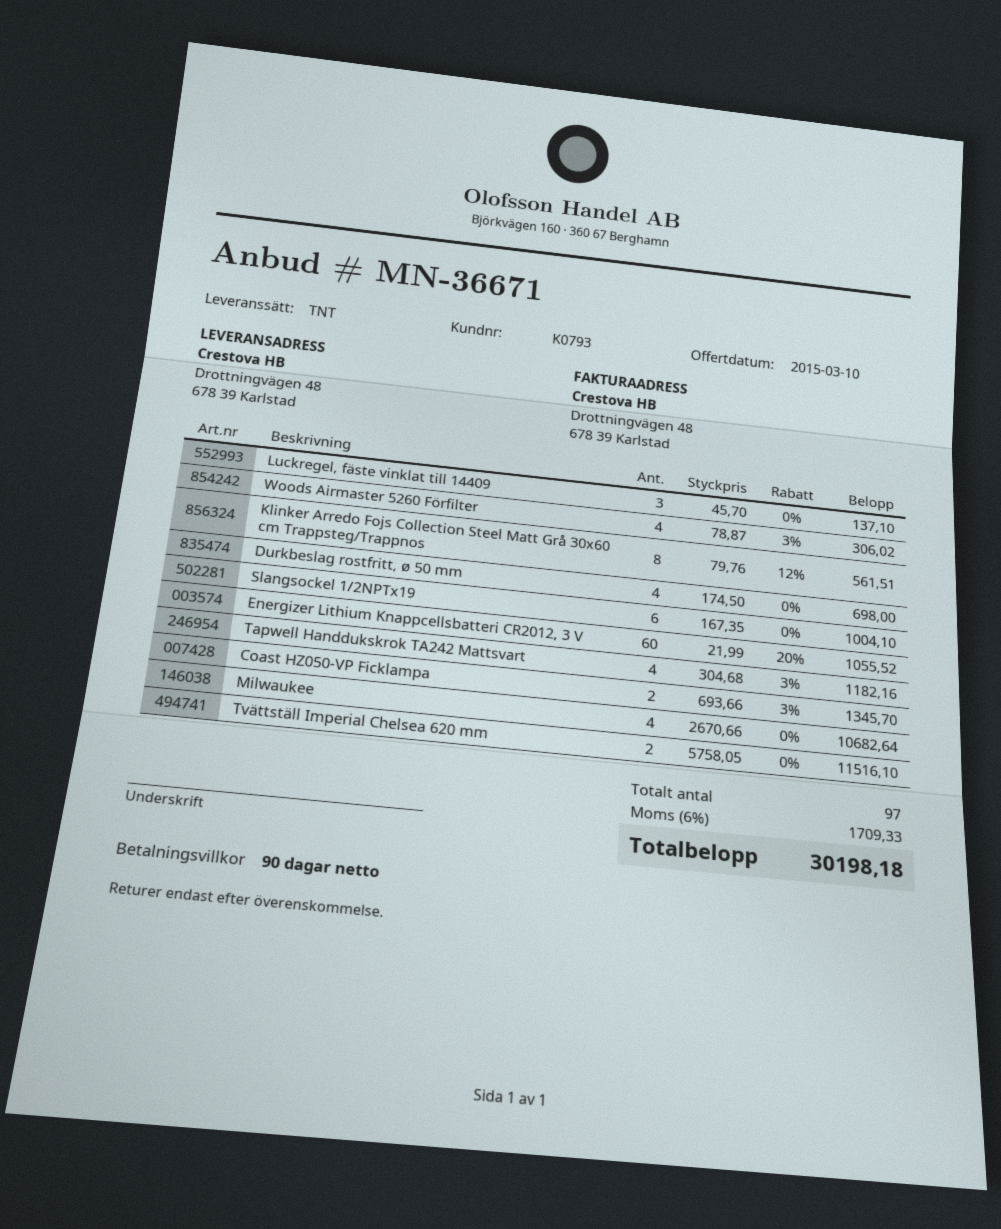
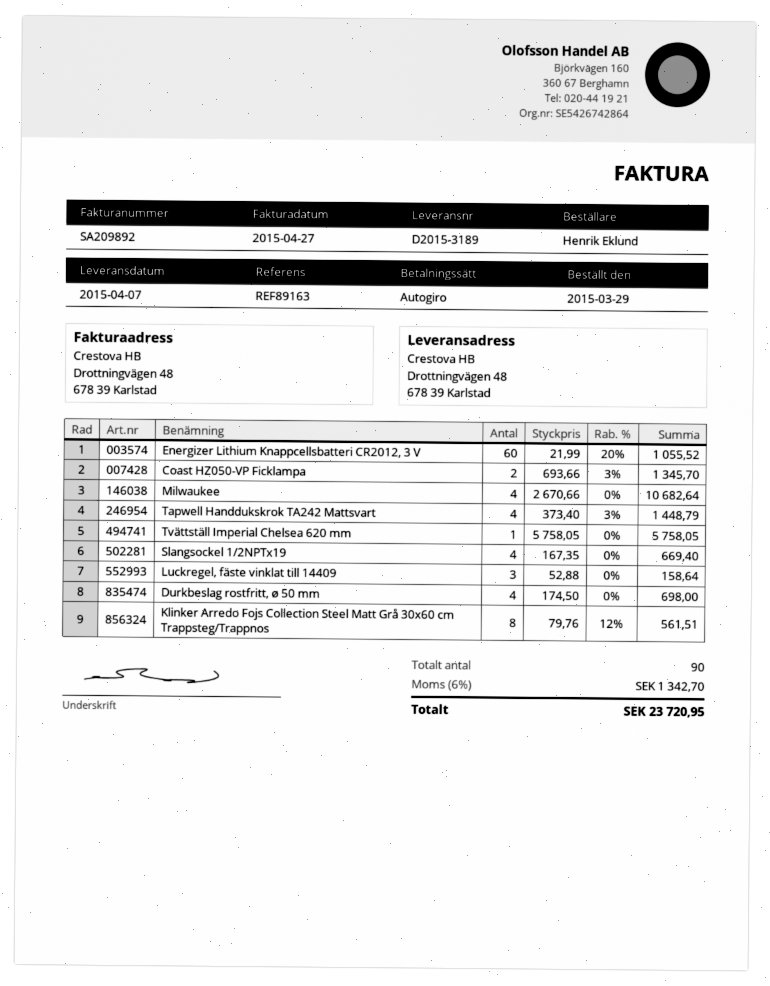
Luckregel, fäste vinklat till 14409: 3 x 45.70 = 137.10 -> 3 x 52.88 = 158.64
Woods Airmaster 5260 Förfilter: 4 x 78.87 - 3% = 306.02 -> none
Slangsockel 1/2NPTx19: 6 x 167.35 = 1004.10 -> 4 x 167.35 = 669.40
Tapwell Handdukskrok TA242 Mattsvart: 4 x 304.68 - 3% = 1182.16 -> 4 x 373.40 - 3% = 1448.79
Tvättställ Imperial Chelsea 620 mm: 2 x 5758.05 = 11516.10 -> 1 x 5758.05 = 5758.05
total quantity: 97 -> 90
tax: 6% = 1709.33 -> 6% = 1342.70
total: 30198.18 -> 23720.95

